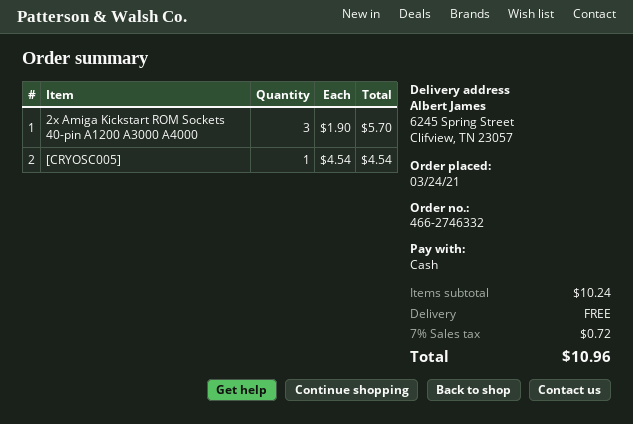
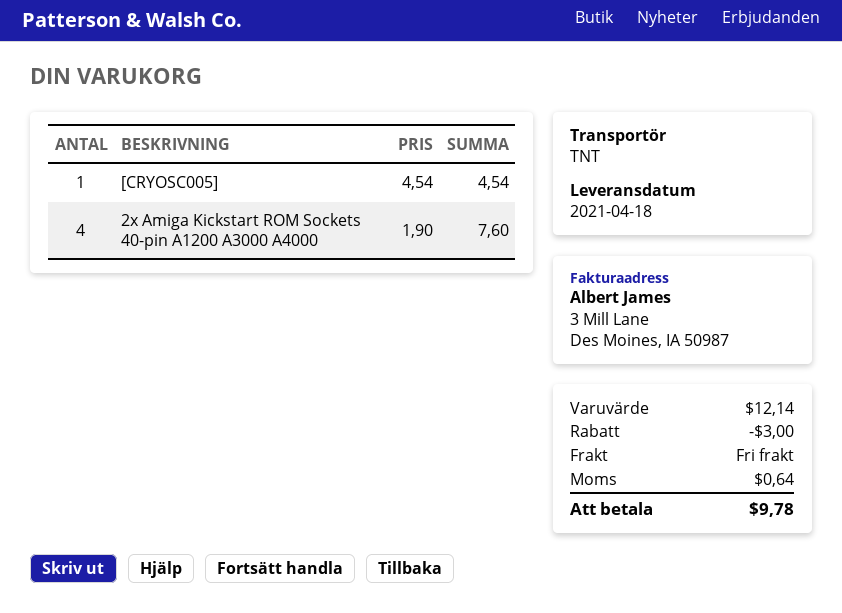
2x Amiga Kickstart ROM Sockets 40-pin A1200 A3000 A4000: 3 x 1.90 = 5.70 -> 4 x 1.90 = 7.60
subtotal: 10.24 -> 12.14
discount: none -> 3.00
tax: 0.72 -> 0.64
total: 10.96 -> 9.78

